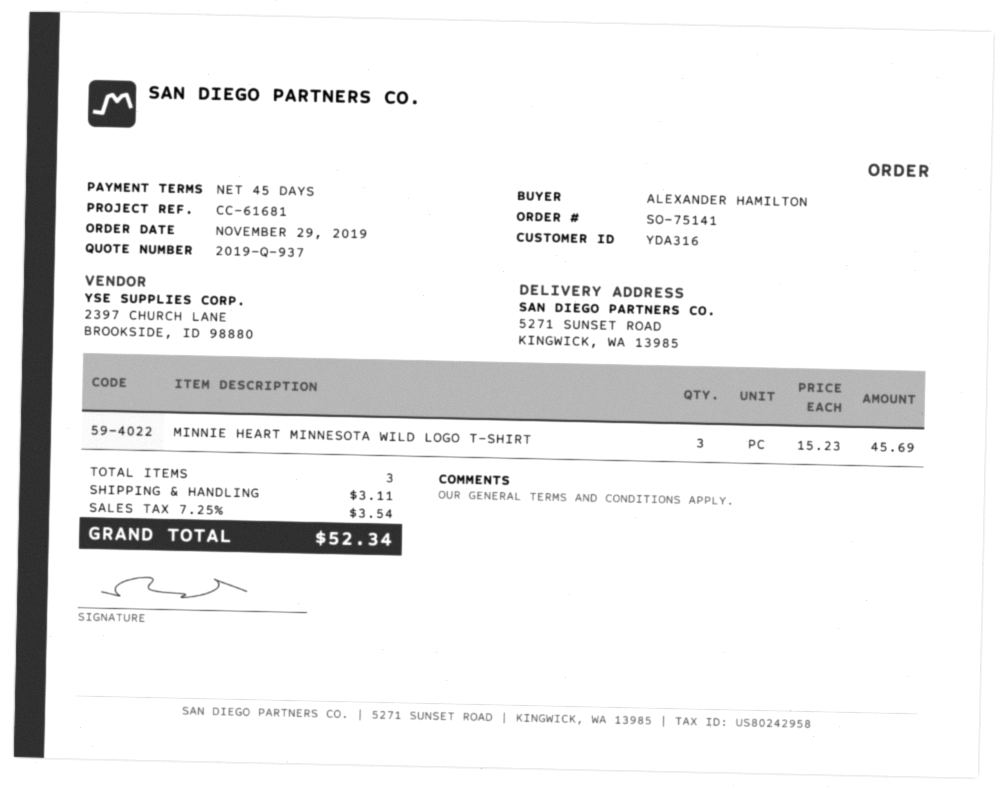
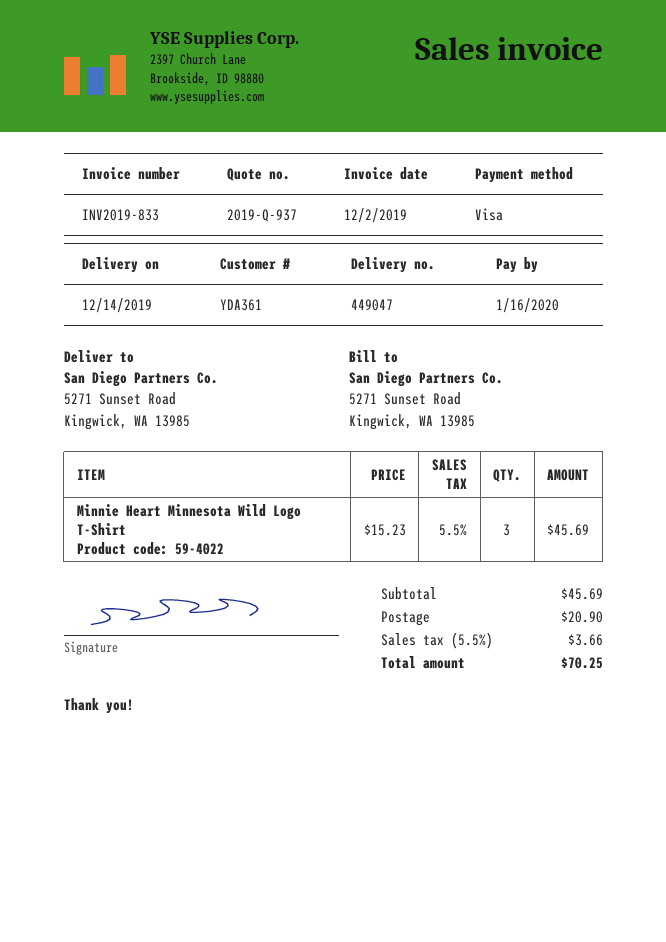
customer number: YDA316 -> YDA361
shipping: 3.11 -> 20.90
tax: 7.25% = 3.54 -> 5.5% = 3.66
total: 52.34 -> 70.25

